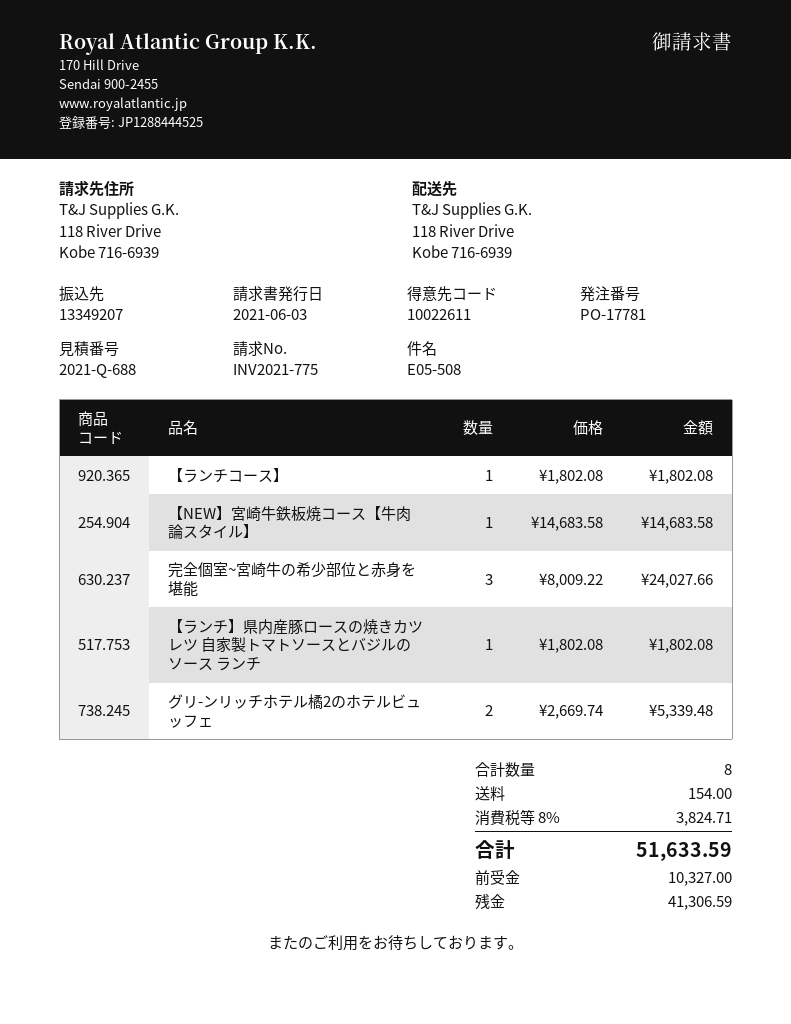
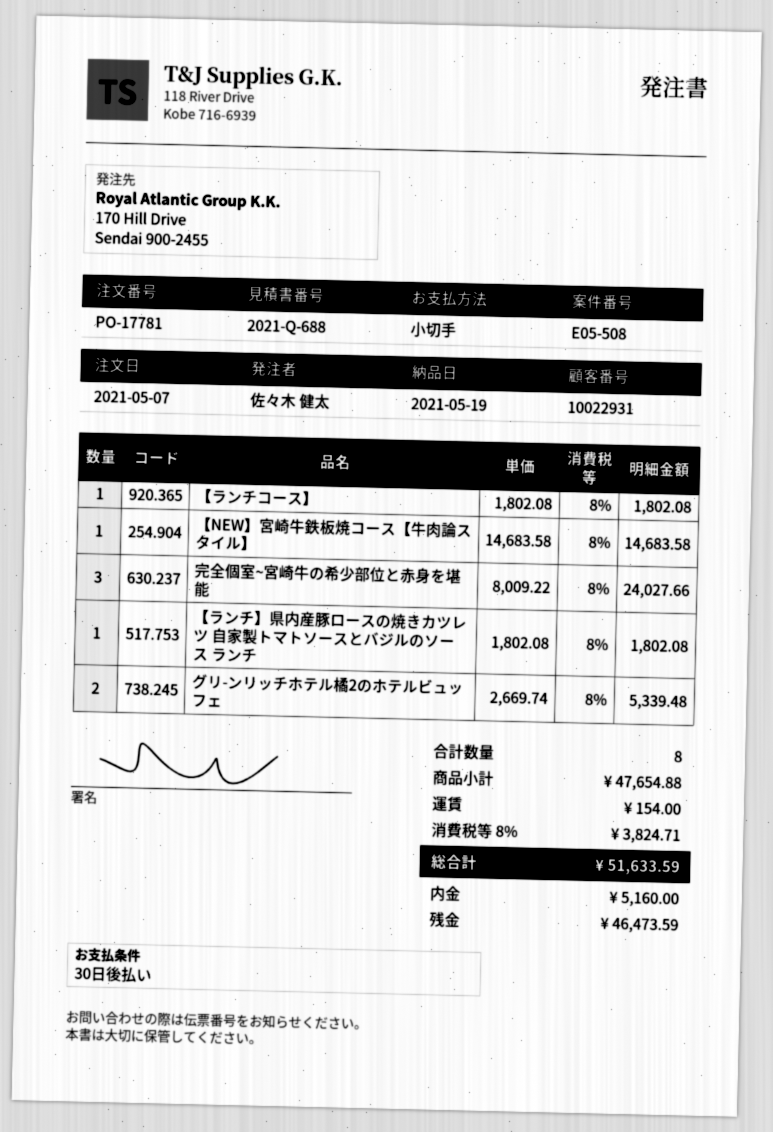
customer number: 10022611 -> 10022931
deposit: 10327.00 -> 5160.00
balance: 41306.59 -> 46473.59

